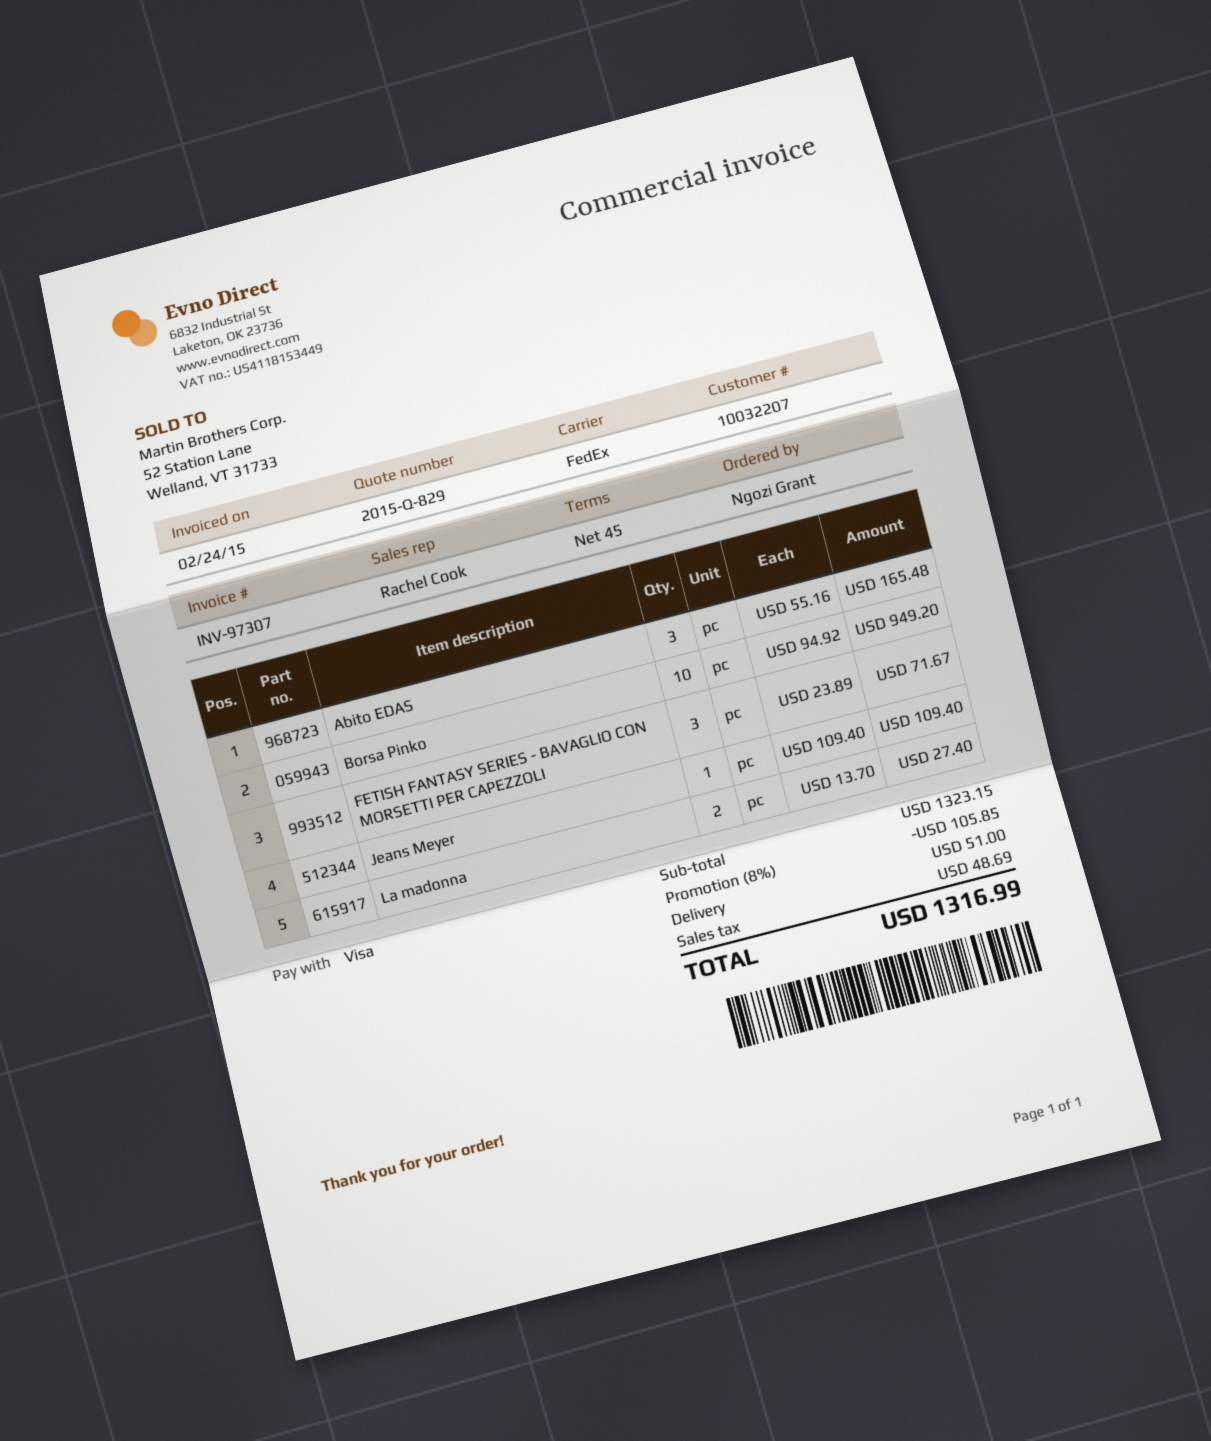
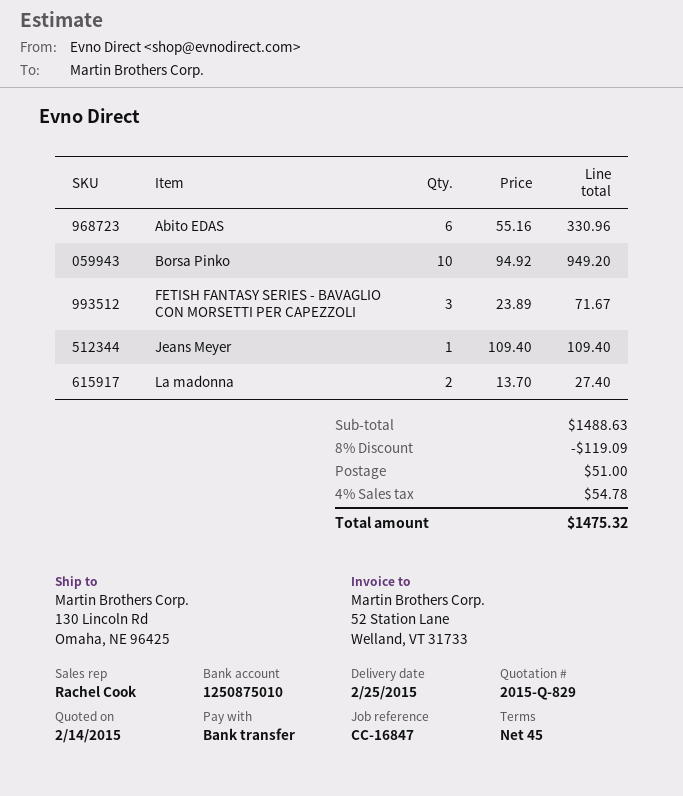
payment method: Visa -> bank transfer
Abito EDAS: 3 x 55.16 = 165.48 -> 6 x 55.16 = 330.96
subtotal: 1323.15 -> 1488.63
discount: 8% = 105.85 -> 8% = 119.09
tax: 48.69 -> 54.78
total: 1316.99 -> 1475.32

